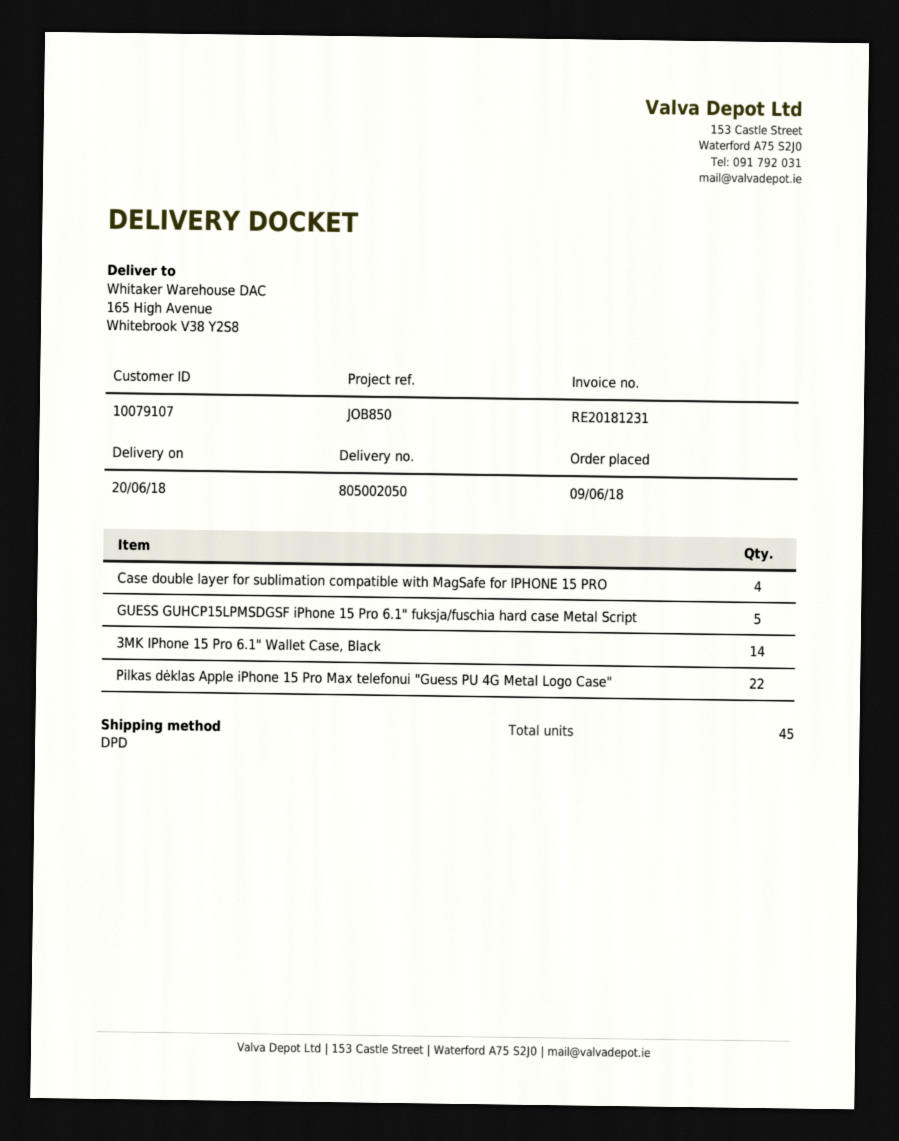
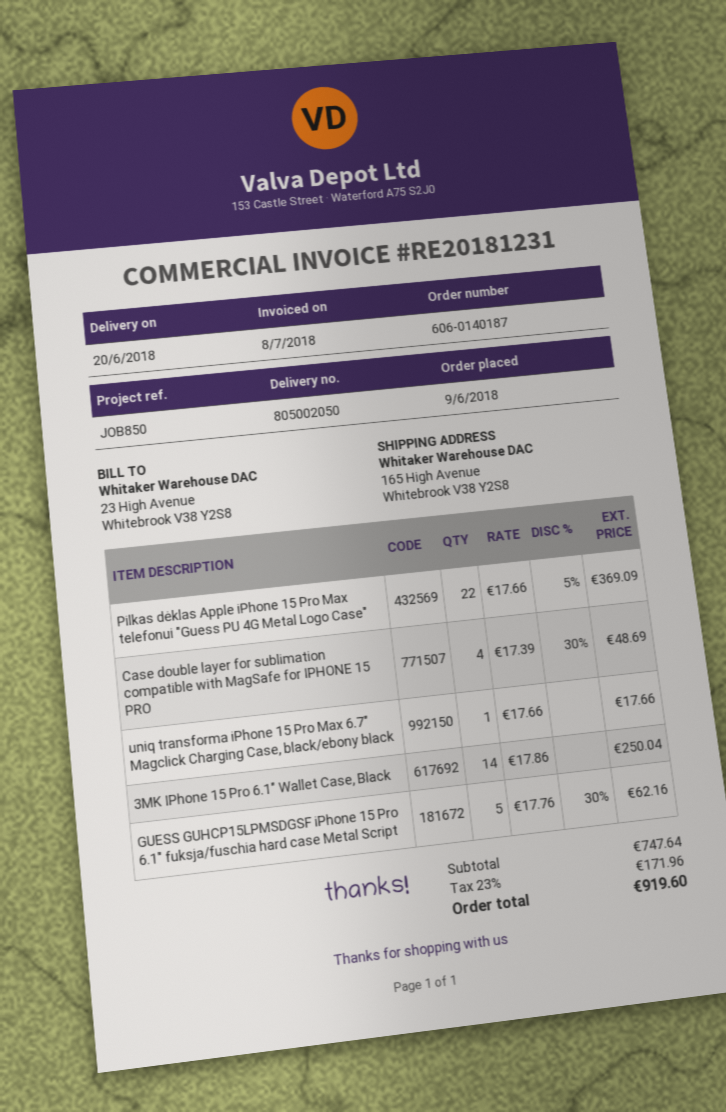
uniq transforma iPhone 15 Pro Max 6.7" Magclick Charging Case, black/ebony black: none -> 1

